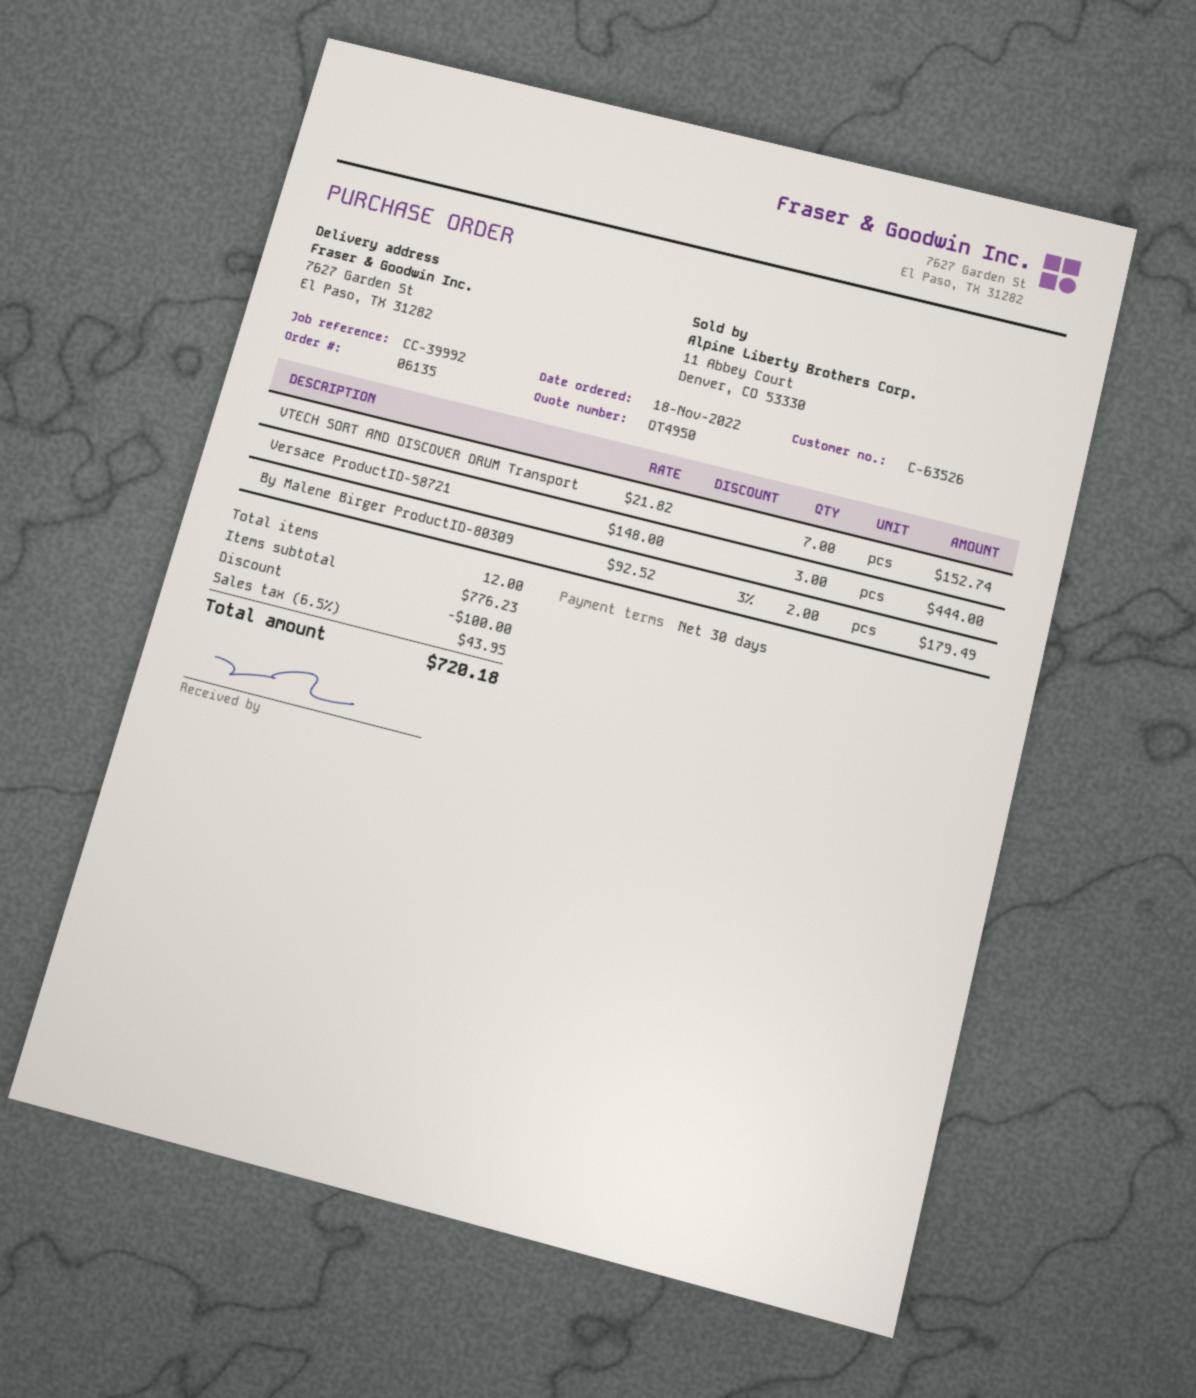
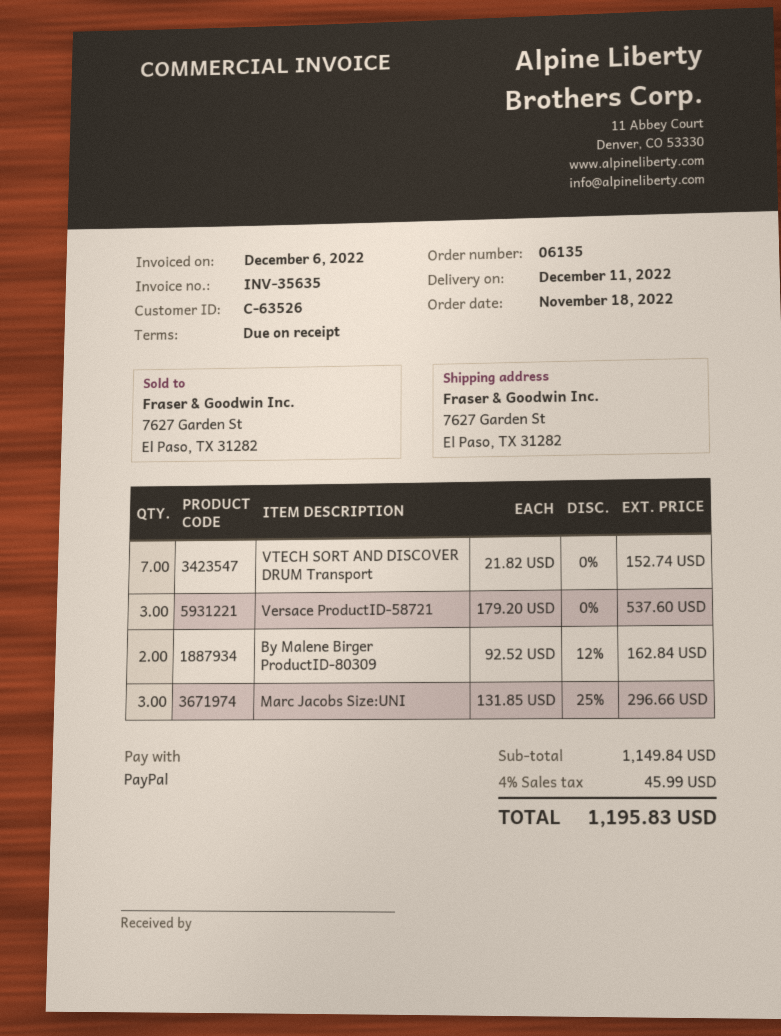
payment terms: 30 days -> on receipt
Versace ProductID-58721: 3 x 148.00 = 444.00 -> 3 x 179.20 = 537.60
By Malene Birger ProductID-80309: 2 x 92.52 - 3% = 179.49 -> 2 x 92.52 - 12% = 162.84
Marc Jacobs Size:UNI: none -> 3 x 131.85 - 25% = 296.66
subtotal: 776.23 -> 1149.84
discount: 100.00 -> none
tax: 6.5% = 43.95 -> 4% = 45.99
total: 720.18 -> 1195.83

